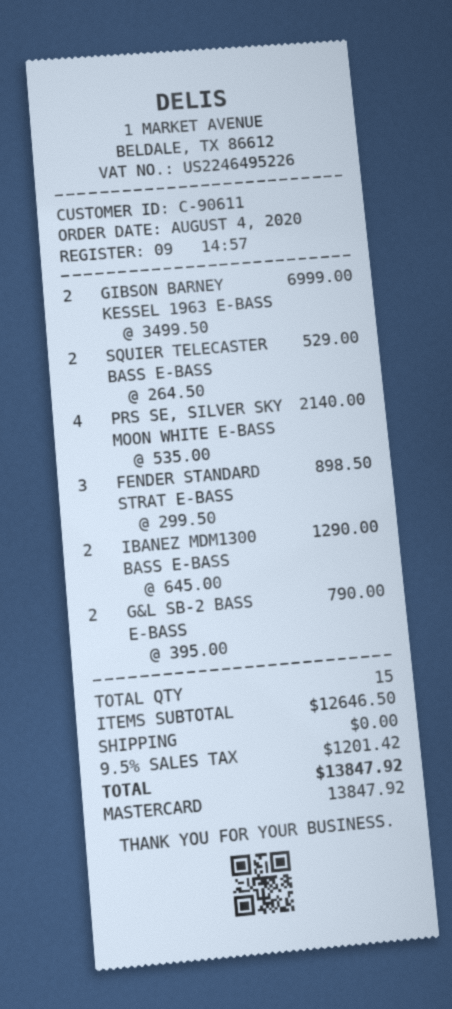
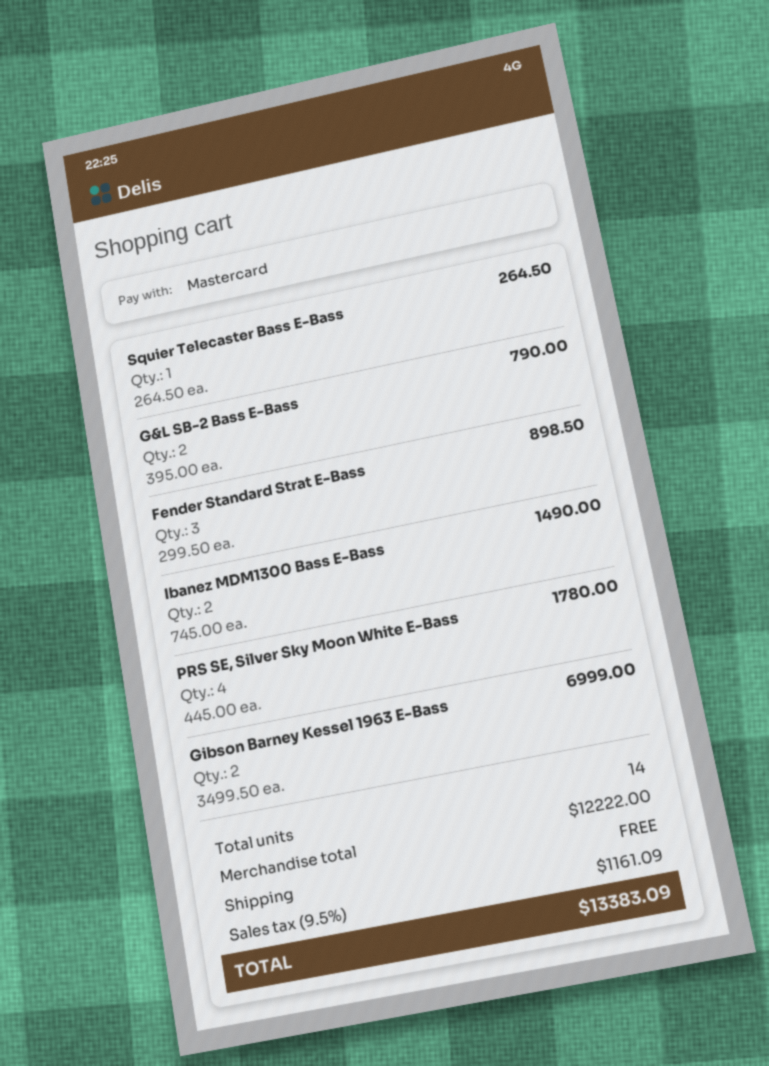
SQUIER TELECASTER BASS E-BASS: 2 x 264.50 = 529.00 -> 1 x 264.50 = 264.50
PRS SE, SILVER SKY MOON WHITE E-BASS: 4 x 535.00 = 2140.00 -> 4 x 445.00 = 1780.00
IBANEZ MDM1300 BASS E-BASS: 2 x 645.00 = 1290.00 -> 2 x 745.00 = 1490.00
total quantity: 15 -> 14
subtotal: 12646.50 -> 12222.00
tax: 9.5% = 1201.42 -> 9.5% = 1161.09
total: 13847.92 -> 13383.09

